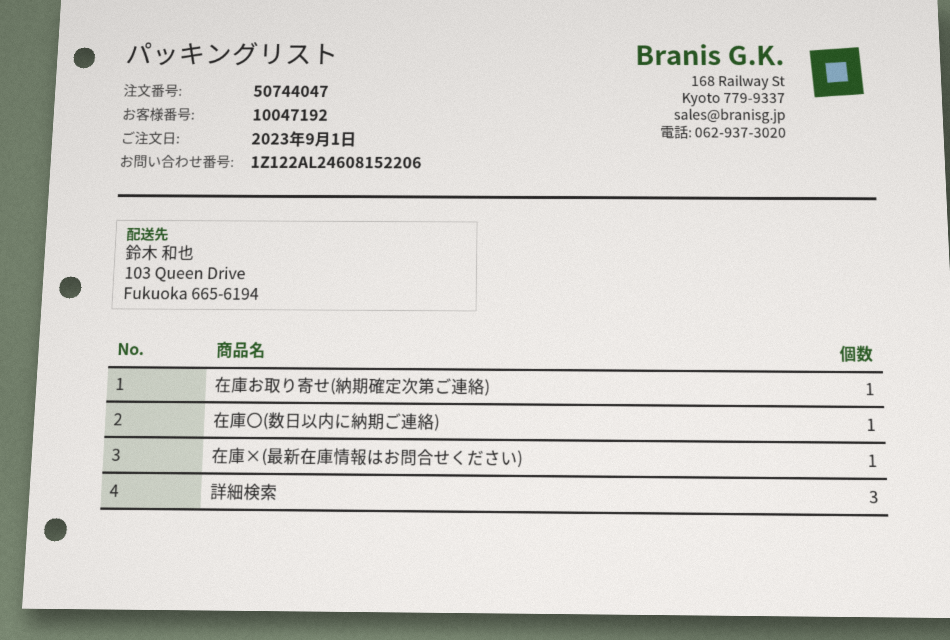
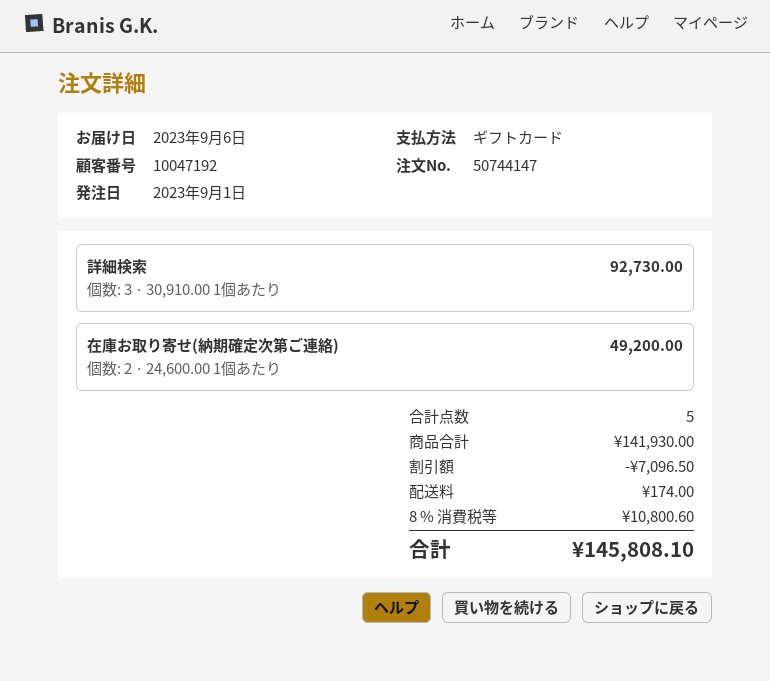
order number: 50744047 -> 50744147
在庫お取り寄せ(納期確定次第ご連絡): 1 -> 2
在庫〇(数日以内に納期ご連絡): 1 -> none
在庫×(最新在庫情報はお問合せください): 1 -> none

